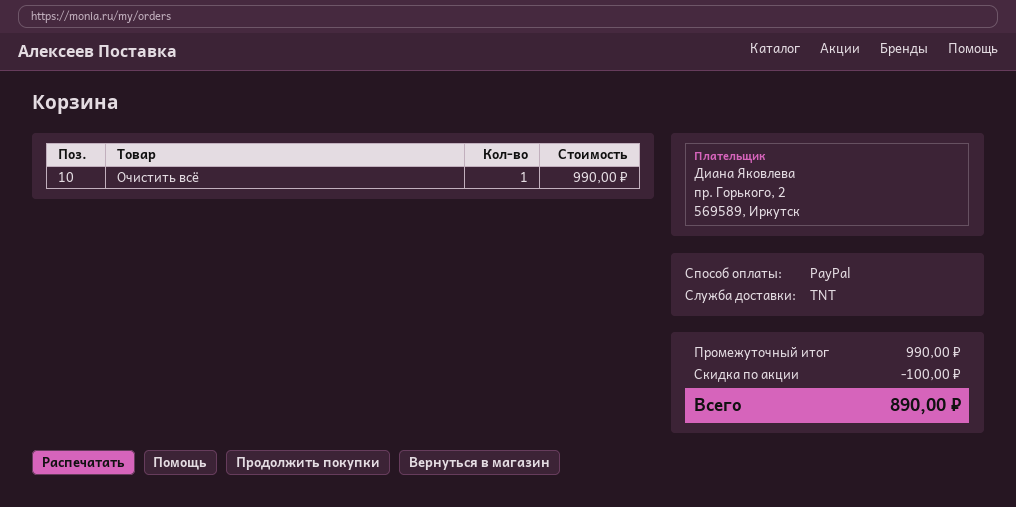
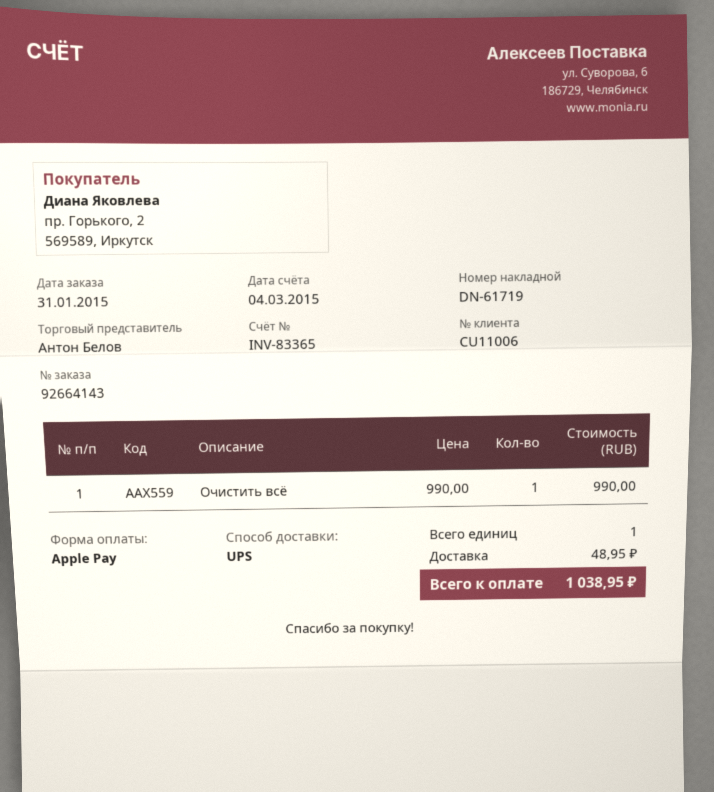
payment method: PayPal -> Apple Pay
shipping method: TNT -> UPS
discount: 100.00 -> none
shipping: none -> 48.95
total: 890.00 -> 1038.95

